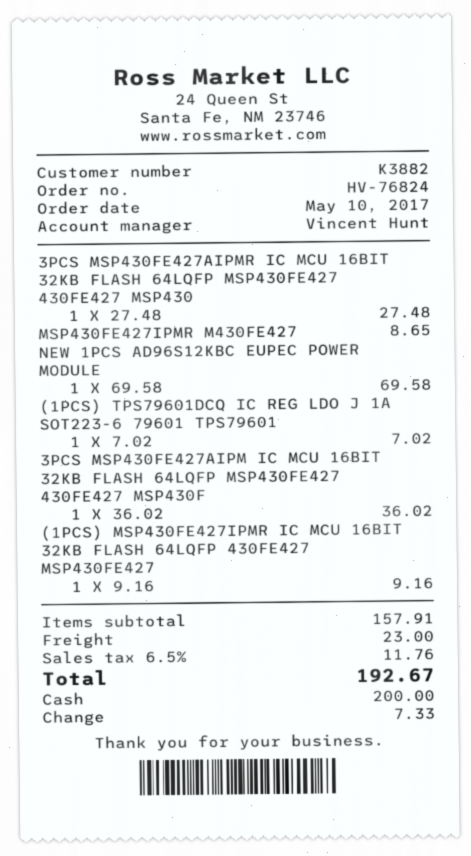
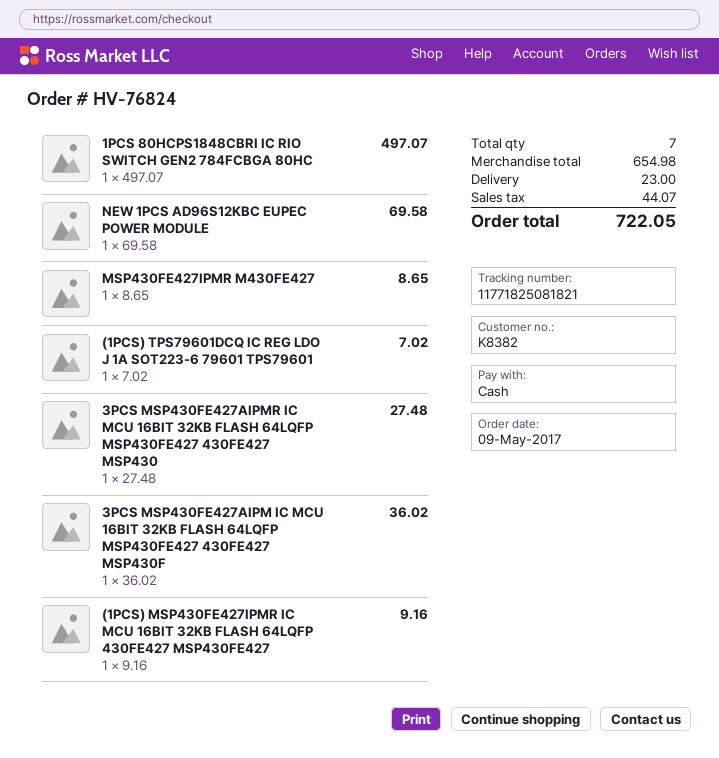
order date: 2017-05-10 -> 2017-05-09
customer number: K3882 -> K8382
1PCS 80HCPS1848CBRI IC RIO SWITCH GEN2 784FCBGA 80HC: none -> 1 x 497.07 = 497.07
subtotal: 157.91 -> 654.98
tax: 11.76 -> 44.07
total: 192.67 -> 722.05

